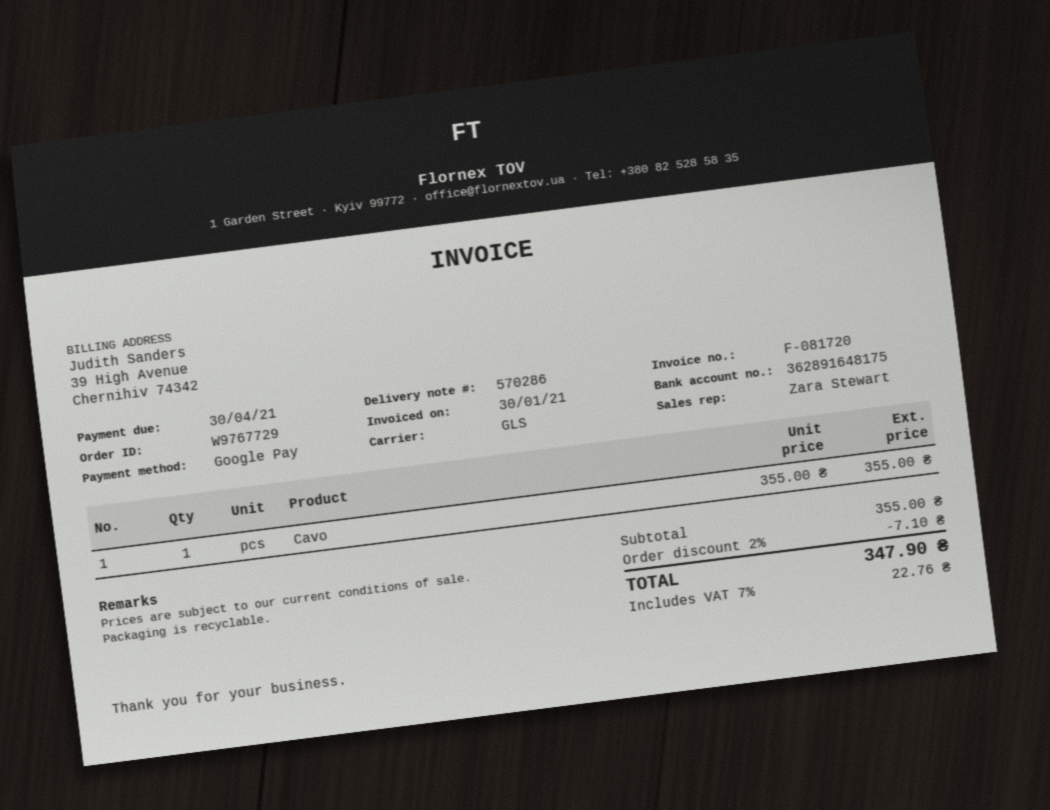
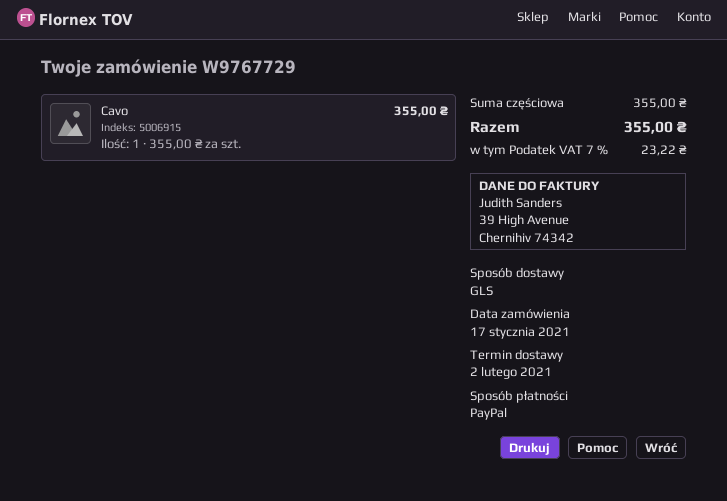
payment method: Google Pay -> PayPal
discount: 2% = 7.10 -> none
tax: 7% = 22.76 -> 7% = 23.22
total: 347.90 -> 355.00

